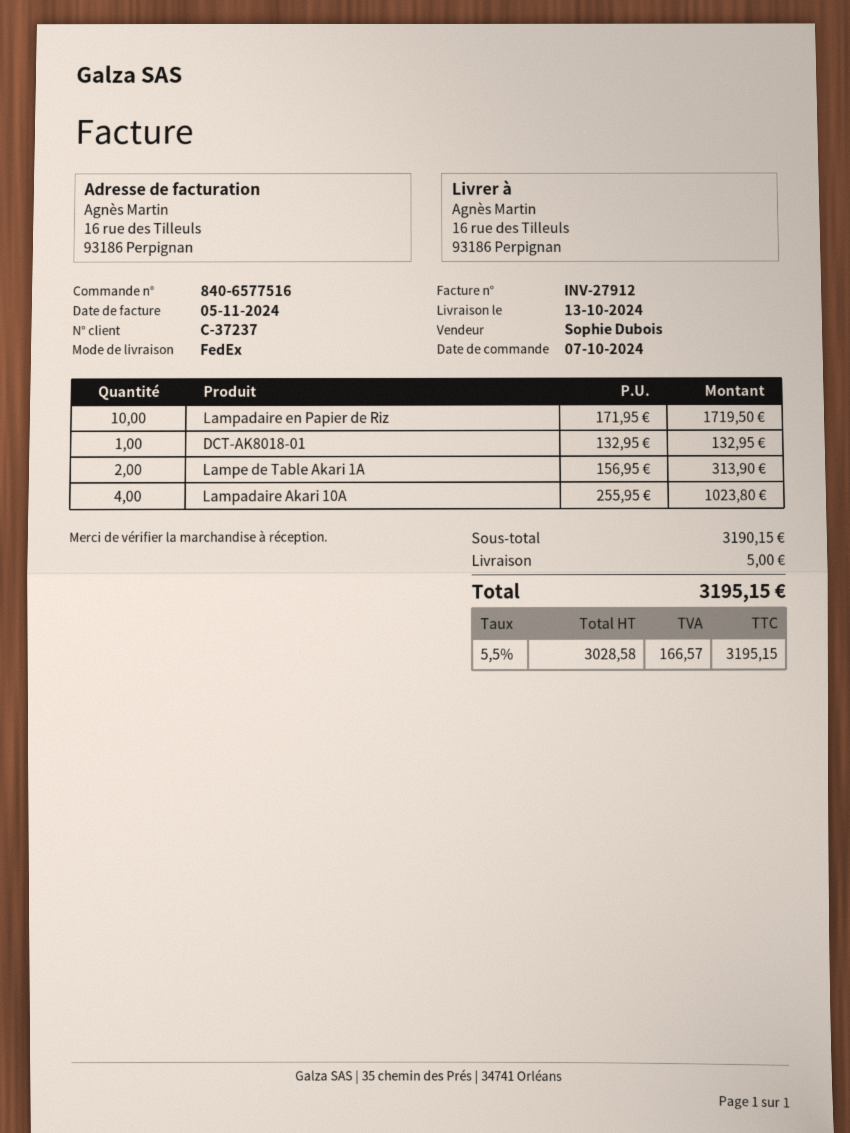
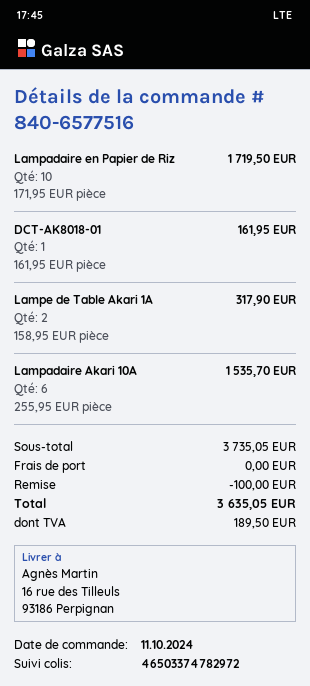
order date: 2024-10-07 -> 2024-10-11
DCT-AK8018-01: 1 x 132.95 = 132.95 -> 1 x 161.95 = 161.95
Lampe de Table Akari 1A: 2 x 156.95 = 313.90 -> 2 x 158.95 = 317.90
Lampadaire Akari 10A: 4 x 255.95 = 1023.80 -> 6 x 255.95 = 1535.70
subtotal: 3190.15 -> 3735.05
discount: none -> 100.00
shipping: 5.00 -> 0.00
tax: 166.57 -> 189.50
total: 3195.15 -> 3635.05

